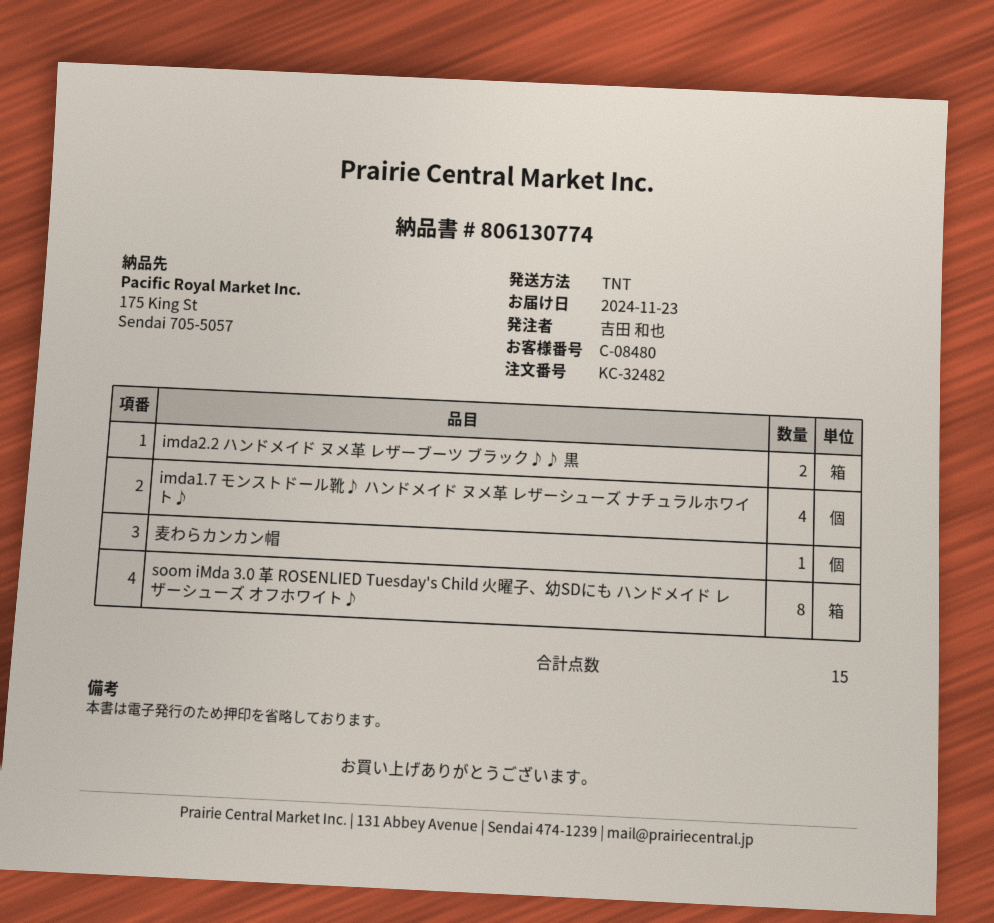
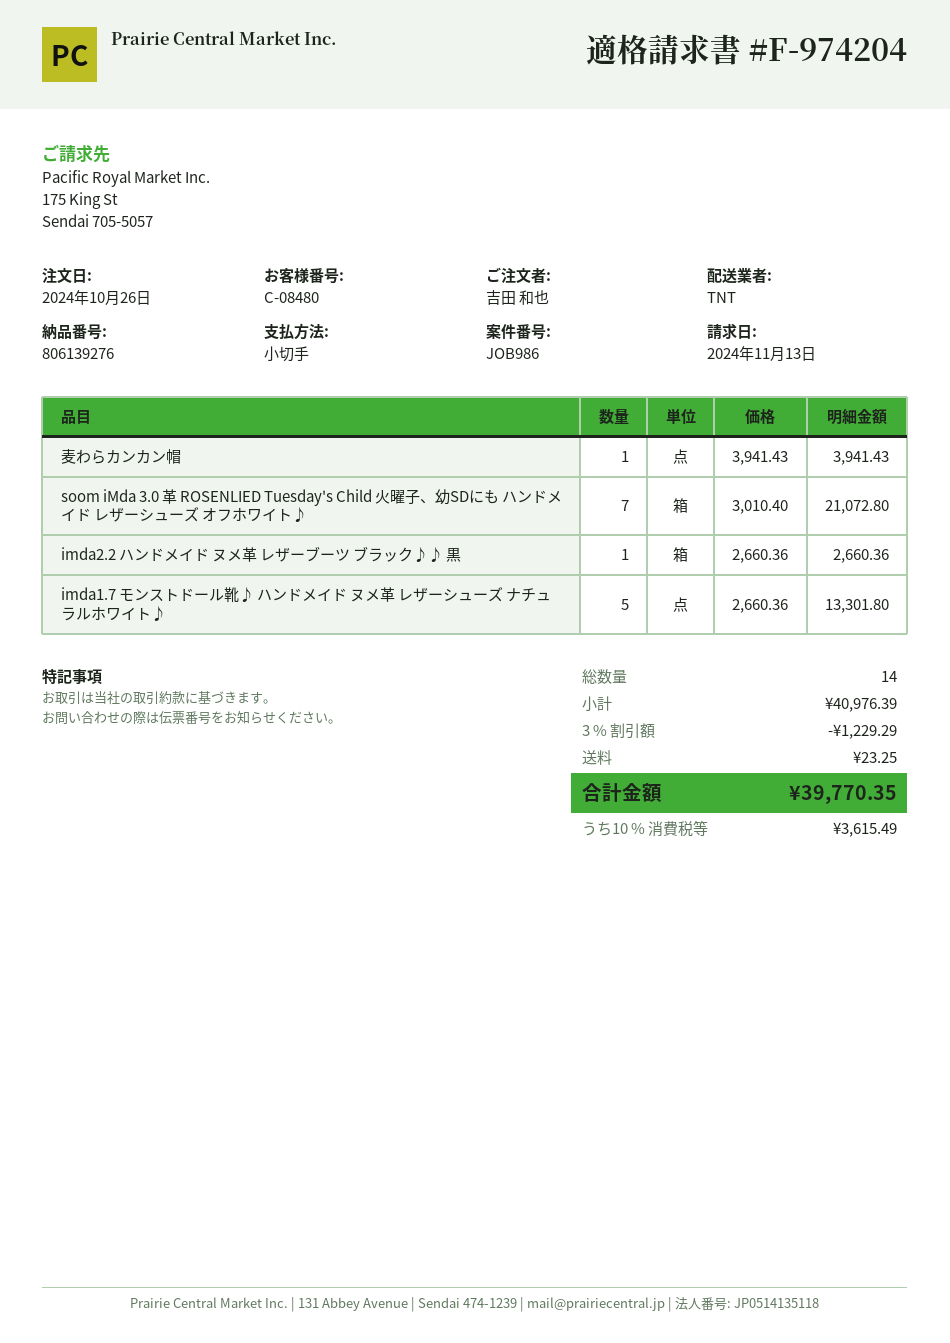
delivery note number: 806130774 -> 806139276
imda2.2 ハンドメイド ヌメ革 レザーブーツ ブラック♪♪ 黒: 2 -> 1
imda1.7 モンストドール靴♪ ハンドメイド ヌメ革 レザーシューズ ナチュラルホワイト♪: 4 -> 5
soom iMda 3.0 革 ROSENLIED Tuesday's Child 火曜子、幼SDにも ハンドメイド レザーシューズ オフホワイト♪: 8 -> 7
total quantity: 15 -> 14

